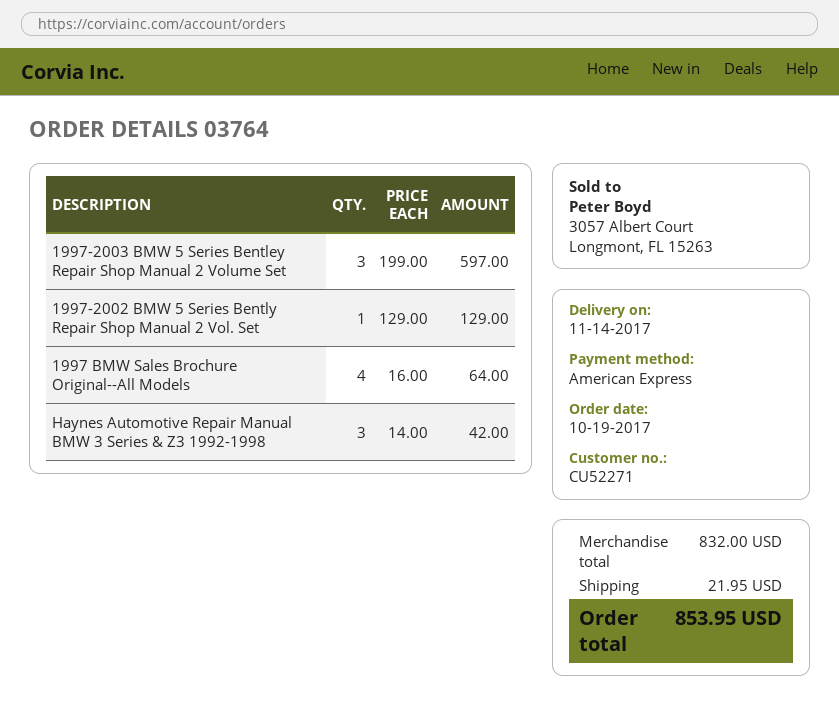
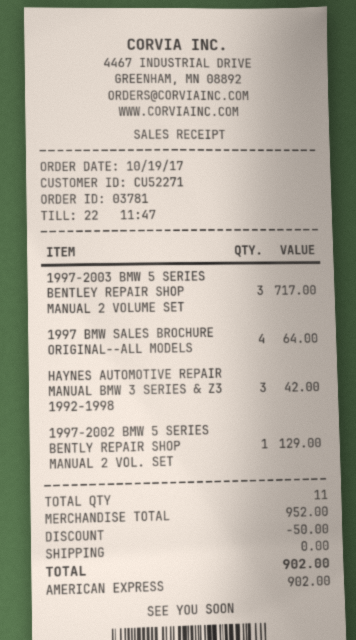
order number: 03764 -> 03781
1997-2003 BMW 5 Series Bentley Repair Shop Manual 2 Volume Set: 3 for 597.00 -> 3 for 717.00
subtotal: 832.00 -> 952.00
discount: none -> 50.00
shipping: 21.95 -> 0.00
total: 853.95 -> 902.00

